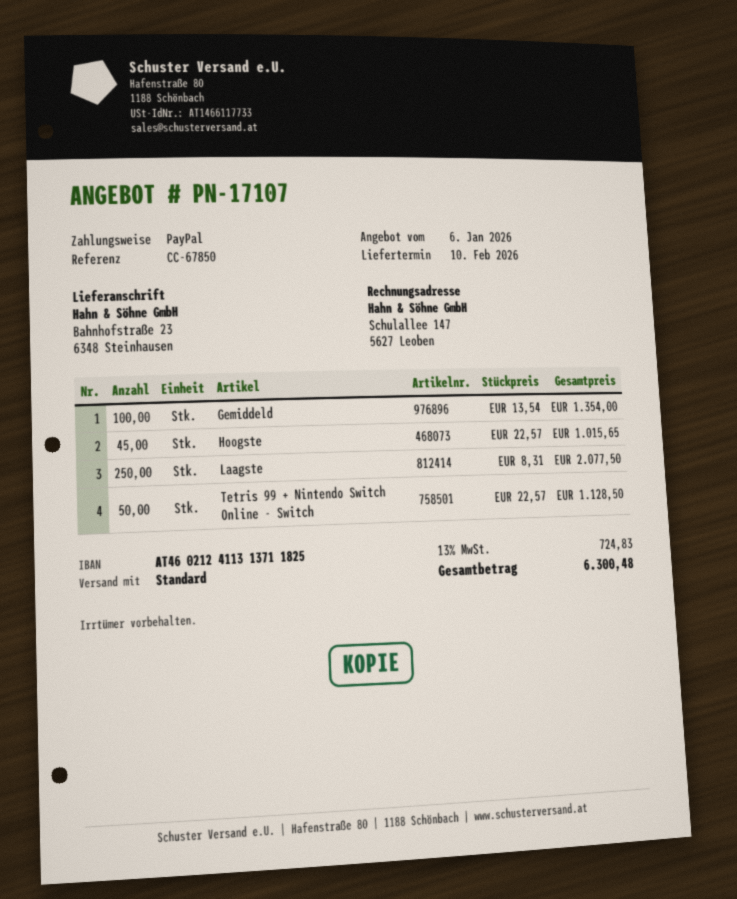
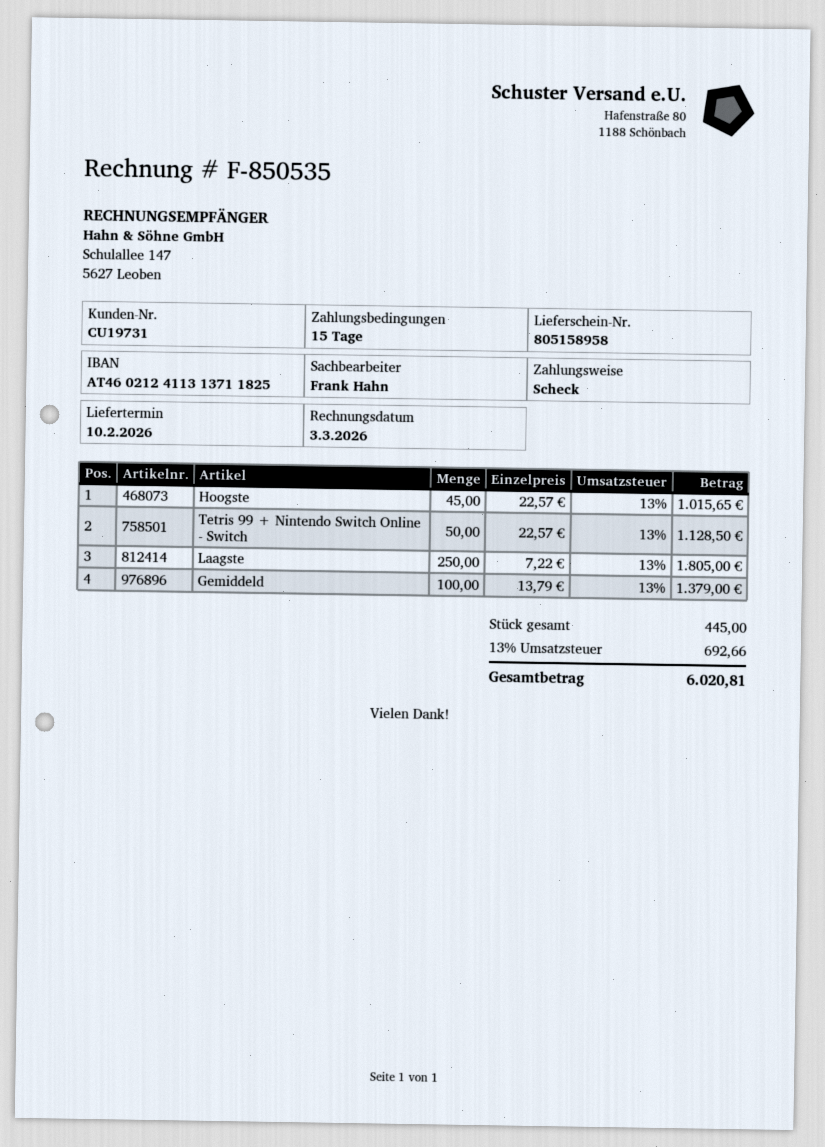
payment method: PayPal -> cheque
Gemiddeld: 100 x 13.54 = 1354.00 -> 100 x 13.79 = 1379.00
Laagste: 250 x 8.31 = 2077.50 -> 250 x 7.22 = 1805.00
tax: 13% = 724.83 -> 13% = 692.66
total: 6300.48 -> 6020.81

